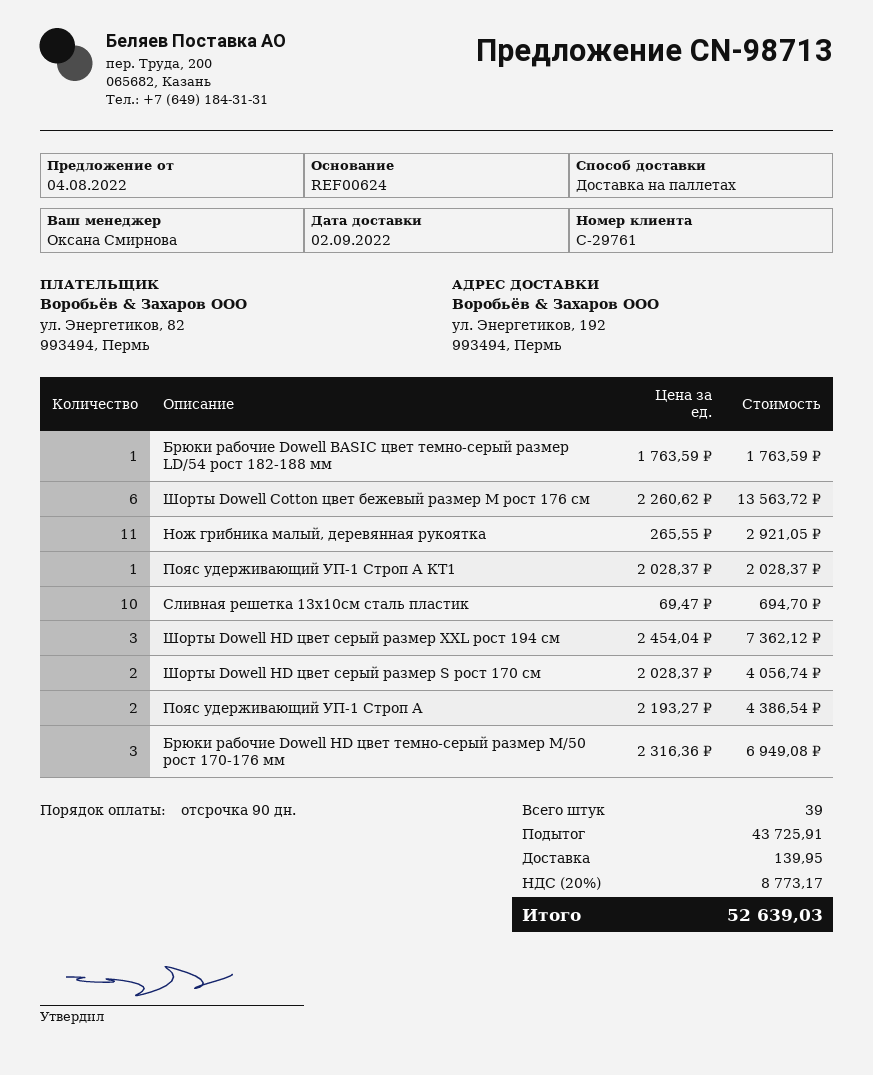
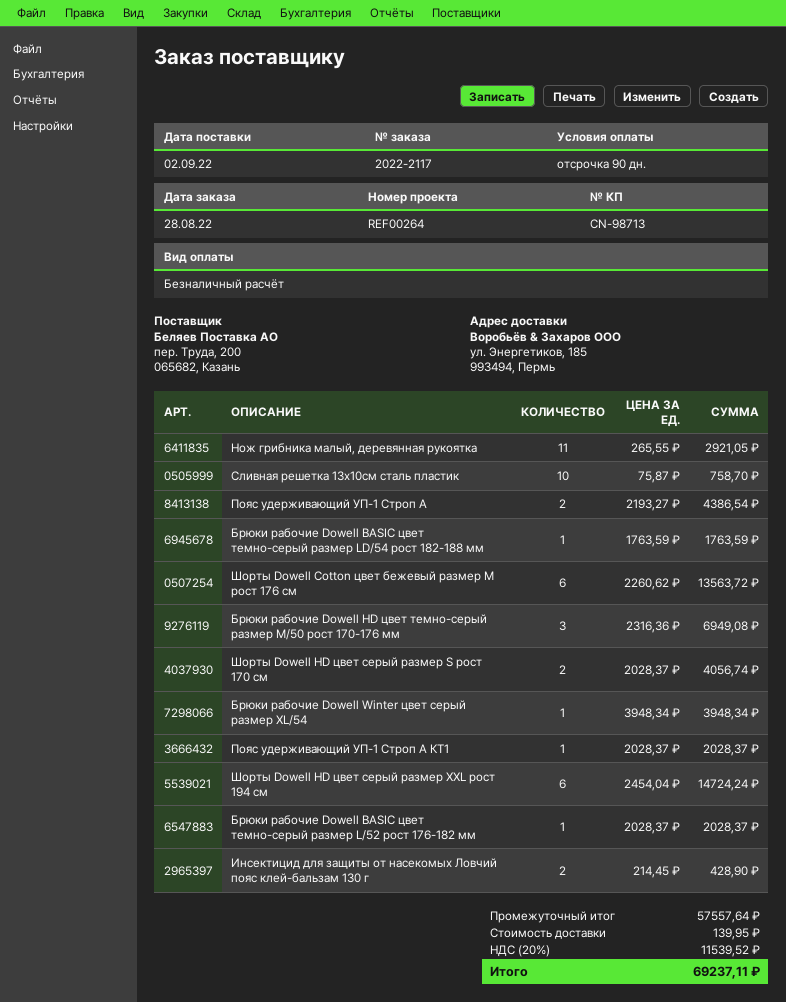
reference: REF00624 -> REF00264
ship to: ул. Энергетиков, 192, 993494, Пермь -> ул. Энергетиков, 185, 993494, Пермь
Сливная решетка 13x10см сталь пластик: 10 x 69.47 = 694.70 -> 10 x 75.87 = 758.70
Шорты Dowell HD цвет серый размер XXL рост 194 см: 3 x 2454.04 = 7362.12 -> 6 x 2454.04 = 14724.24
Брюки рабочие Dowell Winter цвет серый размер XL/54: none -> 1 x 3948.34 = 3948.34
Брюки рабочие Dowell BASIC цвет темно-серый размер L/52 рост 176-182 мм: none -> 1 x 2028.37 = 2028.37
Инсектицид для защиты от насекомых Ловчий пояс клей-бальзам 130 г: none -> 2 x 214.45 = 428.90
subtotal: 43725.91 -> 57557.64
tax: 20% = 8773.17 -> 20% = 11539.52
total: 52639.03 -> 69237.11

